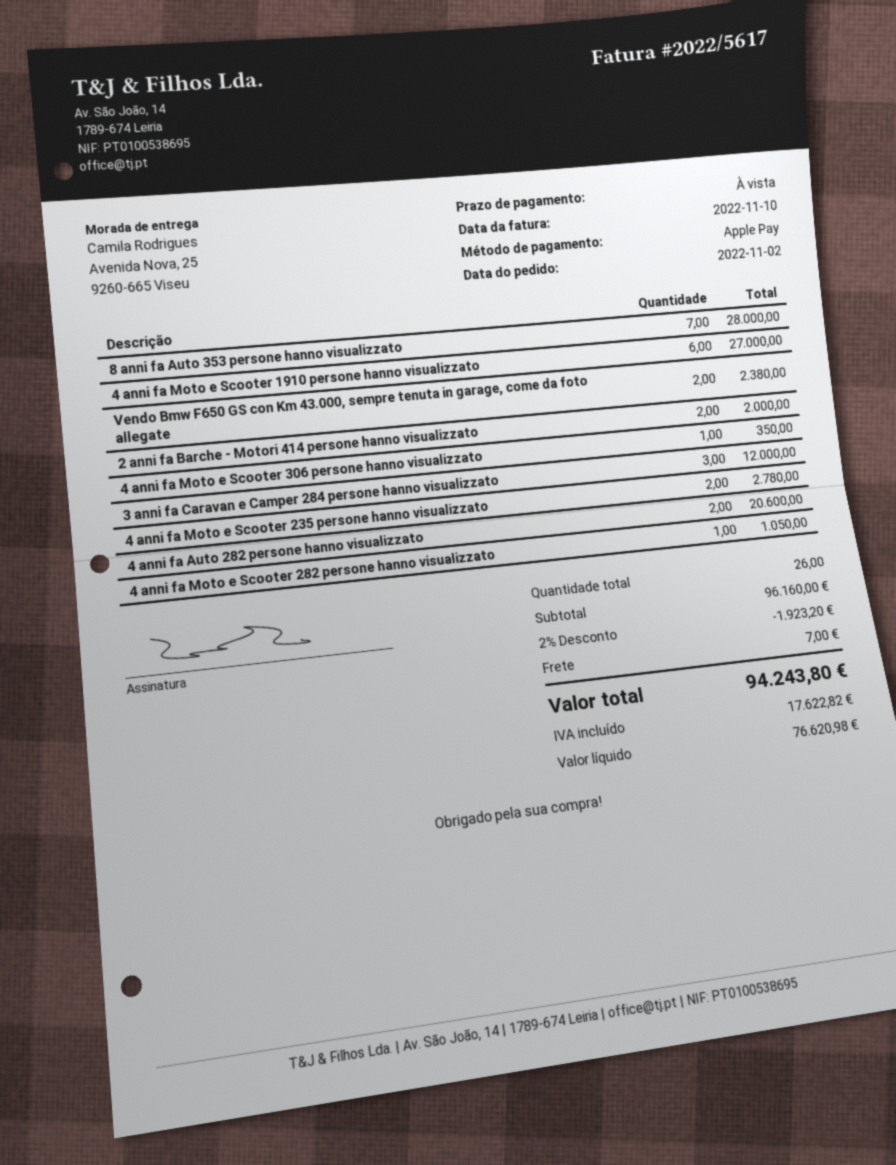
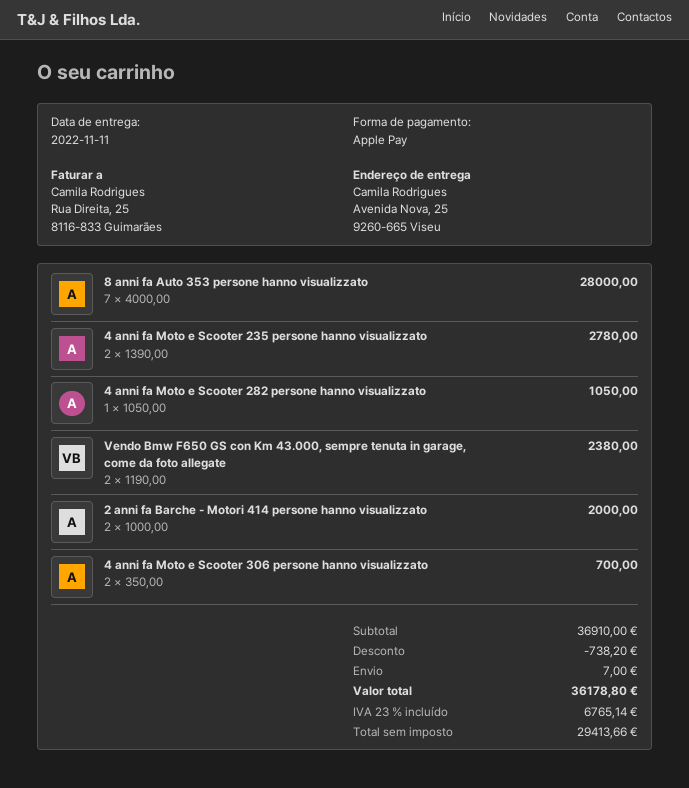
4 anni fa Moto e Scooter 1910 persone hanno visualizzato: 6 for 27000.00 -> none
4 anni fa Moto e Scooter 306 persone hanno visualizzato: 1 for 350.00 -> 2 for 700.00
3 anni fa Caravan e Camper 284 persone hanno visualizzato: 3 for 12000.00 -> none
4 anni fa Auto 282 persone hanno visualizzato: 2 for 20600.00 -> none
subtotal: 96160.00 -> 36910.00
discount: 1923.20 -> 738.20
net: 76620.98 -> 29413.66
tax: 17622.82 -> 6765.14
total: 94243.80 -> 36178.80

